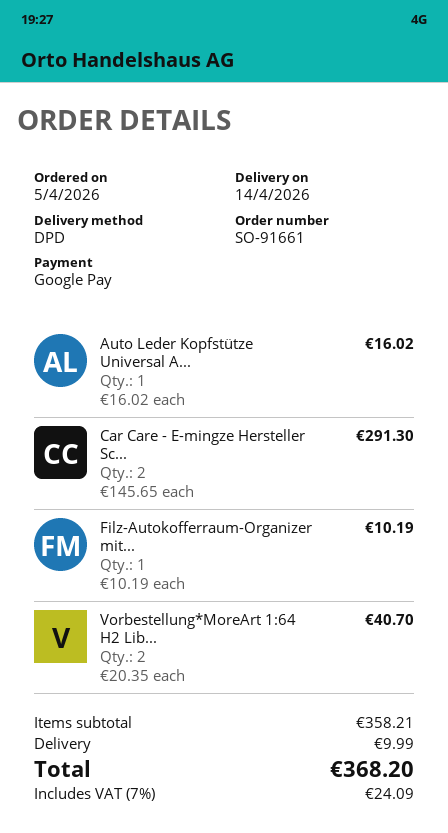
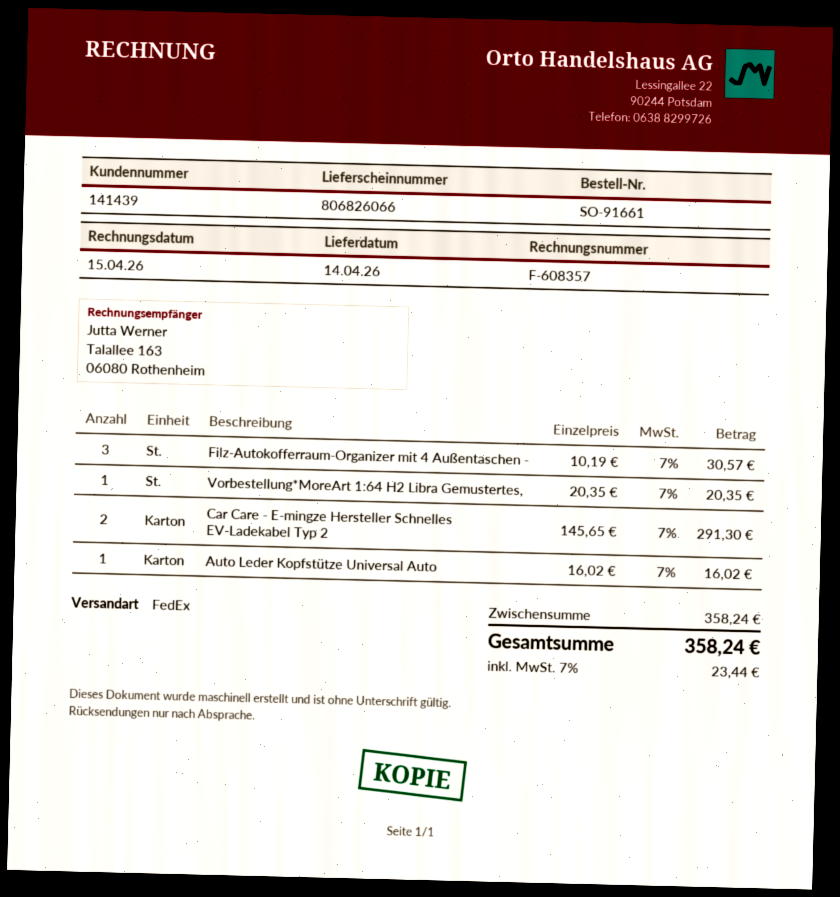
shipping method: DPD -> FedEx
Filz-Autokofferraum-Organizer mit...: 1 x 10.19 = 10.19 -> 3 x 10.19 = 30.57
Vorbestellung*MoreArt 1:64 H2 Lib...: 2 x 20.35 = 40.70 -> 1 x 20.35 = 20.35
subtotal: 358.21 -> 358.24
shipping: 9.99 -> none
tax: 7% = 24.09 -> 7% = 23.44
total: 368.20 -> 358.24

